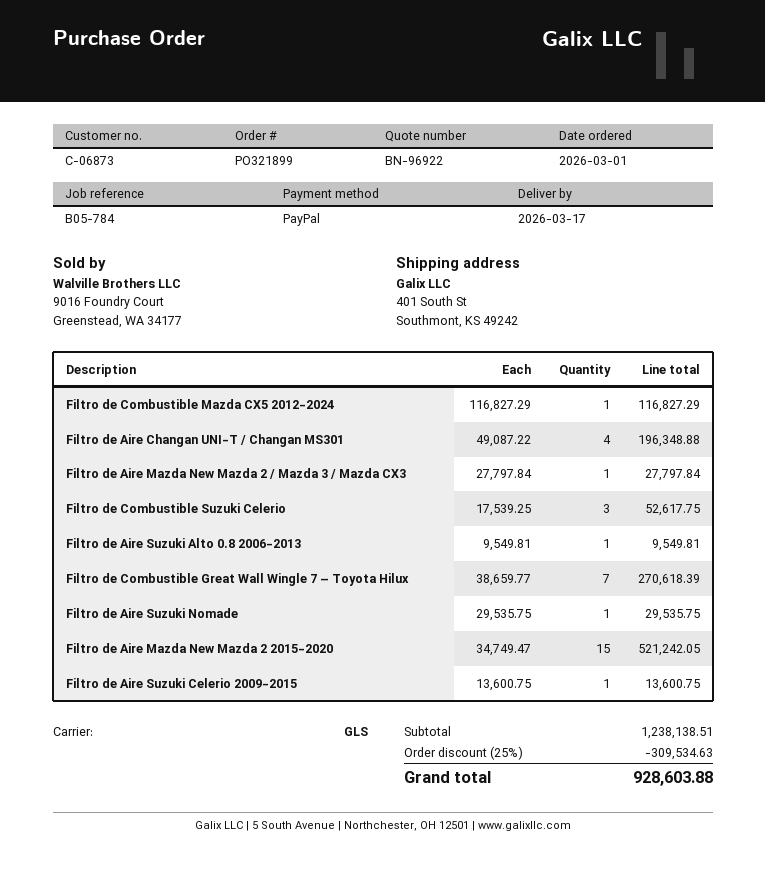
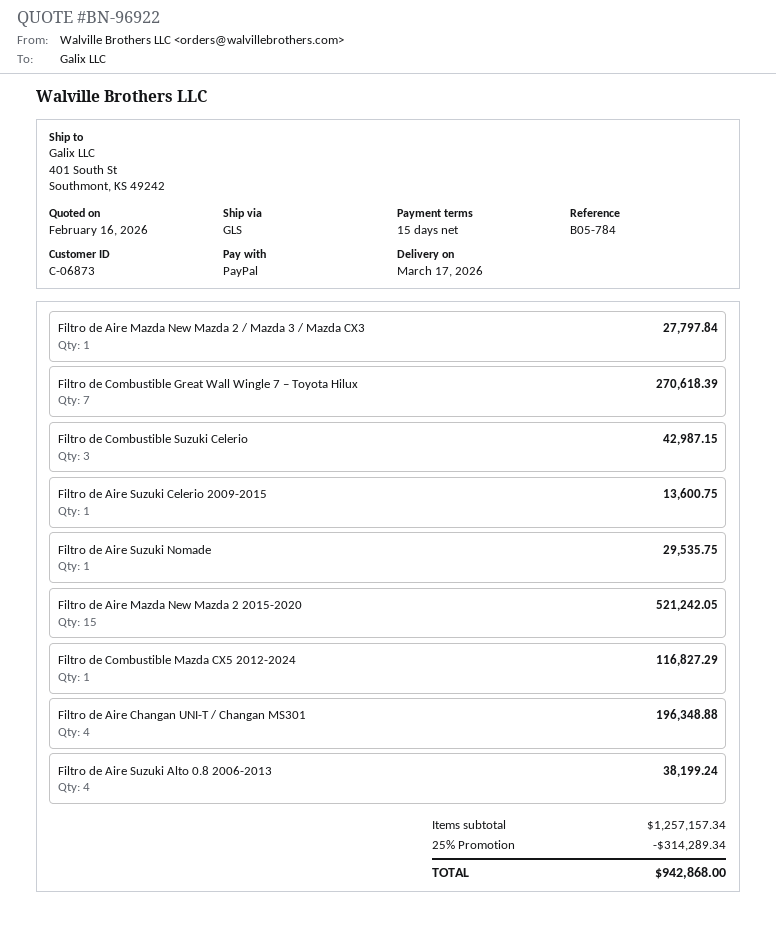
Filtro de Combustible Suzuki Celerio: 3 for 52617.75 -> 3 for 42987.15
Filtro de Aire Suzuki Alto 0.8 2006-2013: 1 for 9549.81 -> 4 for 38199.24
subtotal: 1238138.51 -> 1257157.34
discount: 25% = 309534.63 -> 25% = 314289.34
total: 928603.88 -> 942868.00

